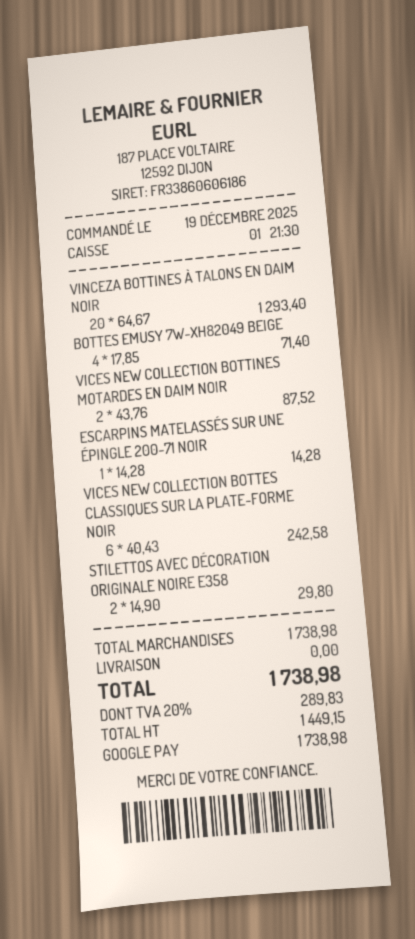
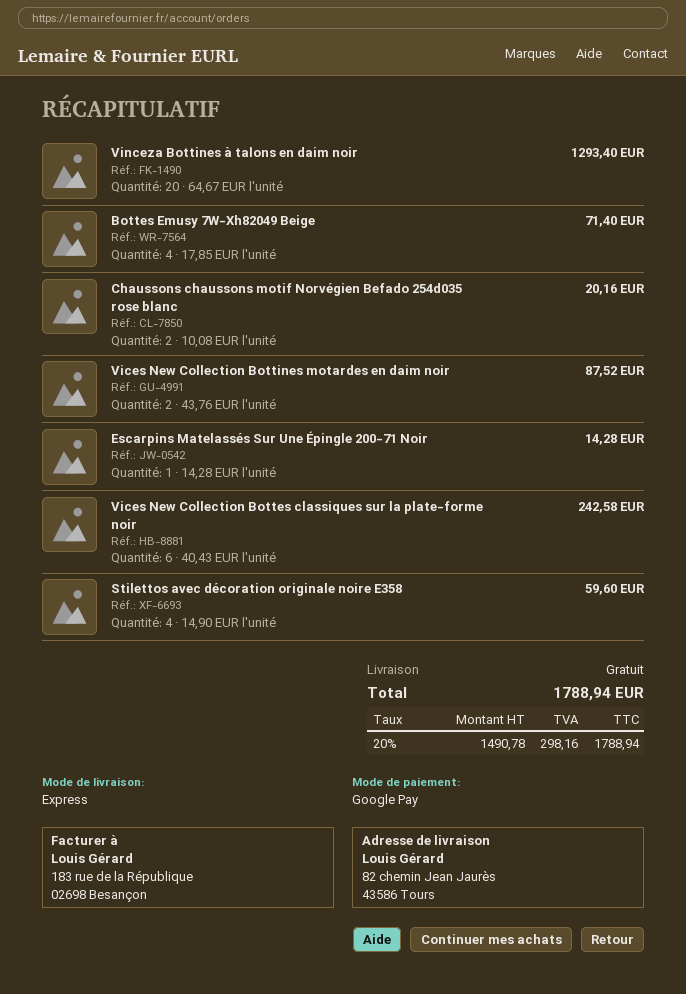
STILETTOS AVEC DÉCORATION ORIGINALE NOIRE E358: 2 x 14.90 = 29.80 -> 4 x 14.90 = 59.60
Chaussons chaussons motif Norvégien Befado 254d035 rose blanc: none -> 2 x 10.08 = 20.16
net: 1449.15 -> 1490.78
tax: 20% = 289.83 -> 20% = 298.16
total: 1738.98 -> 1788.94

